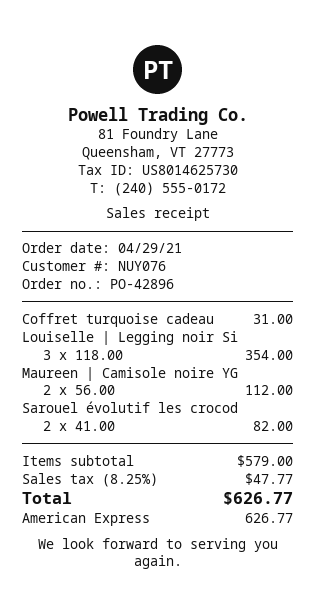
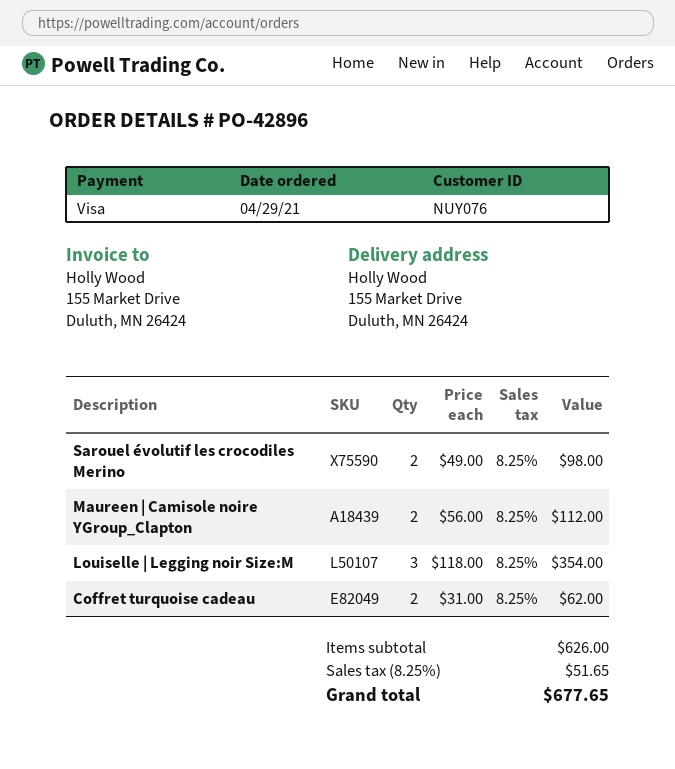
payment method: American Express -> Visa
Coffret turquoise cadeau: 1 x 31.00 = 31.00 -> 2 x 31.00 = 62.00
Sarouel évolutif les crocod: 2 x 41.00 = 82.00 -> 2 x 49.00 = 98.00
subtotal: 579.00 -> 626.00
tax: 8.25% = 47.77 -> 8.25% = 51.65
total: 626.77 -> 677.65

